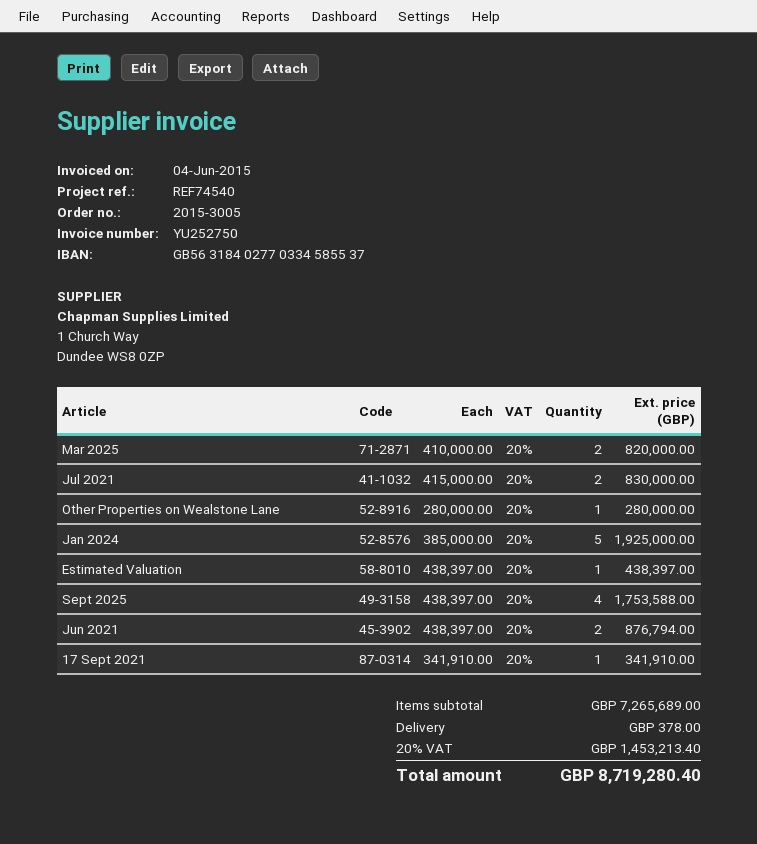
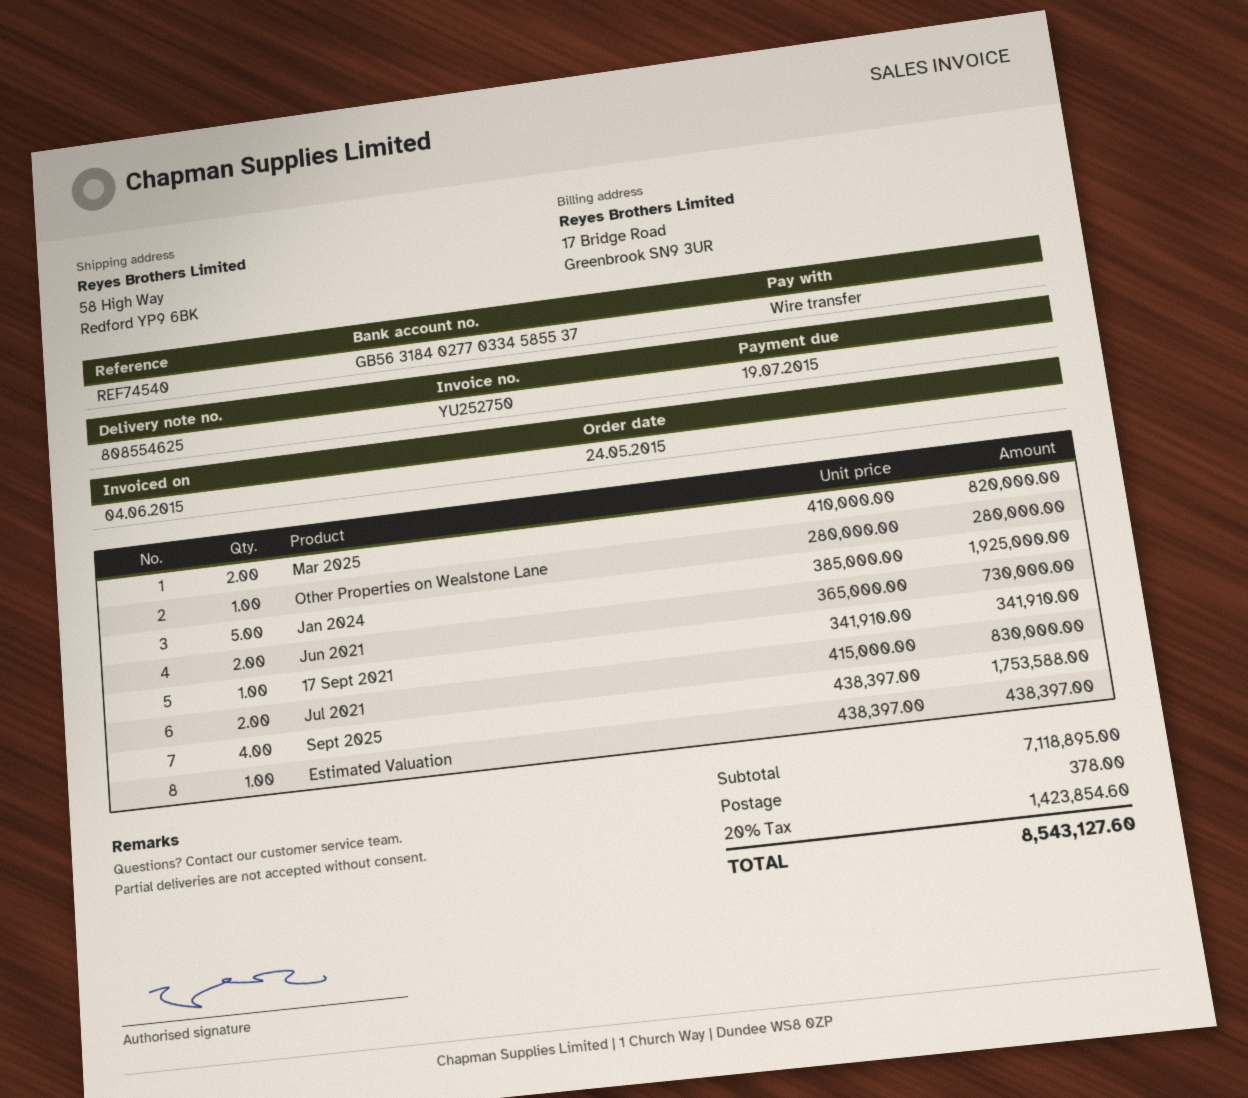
Jun 2021: 2 x 438397.00 = 876794.00 -> 2 x 365000.00 = 730000.00
subtotal: 7265689.00 -> 7118895.00
tax: 20% = 1453213.40 -> 20% = 1423854.60
total: 8719280.40 -> 8543127.60

